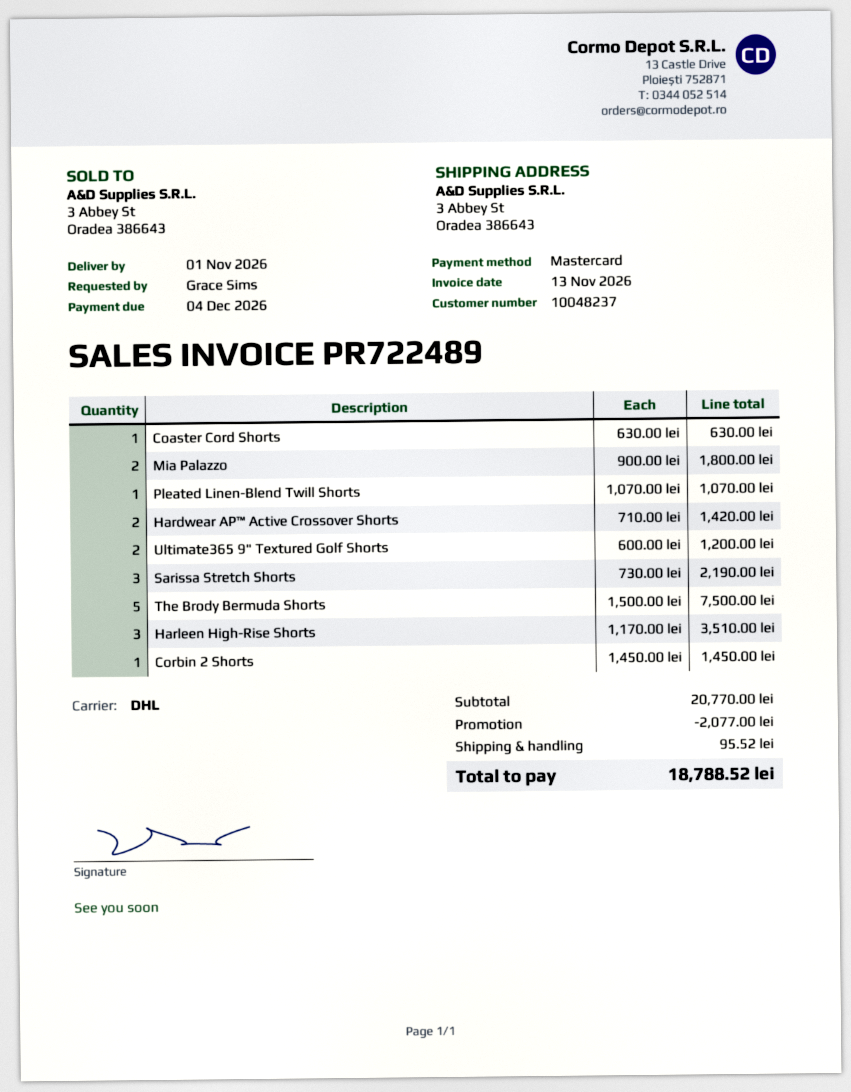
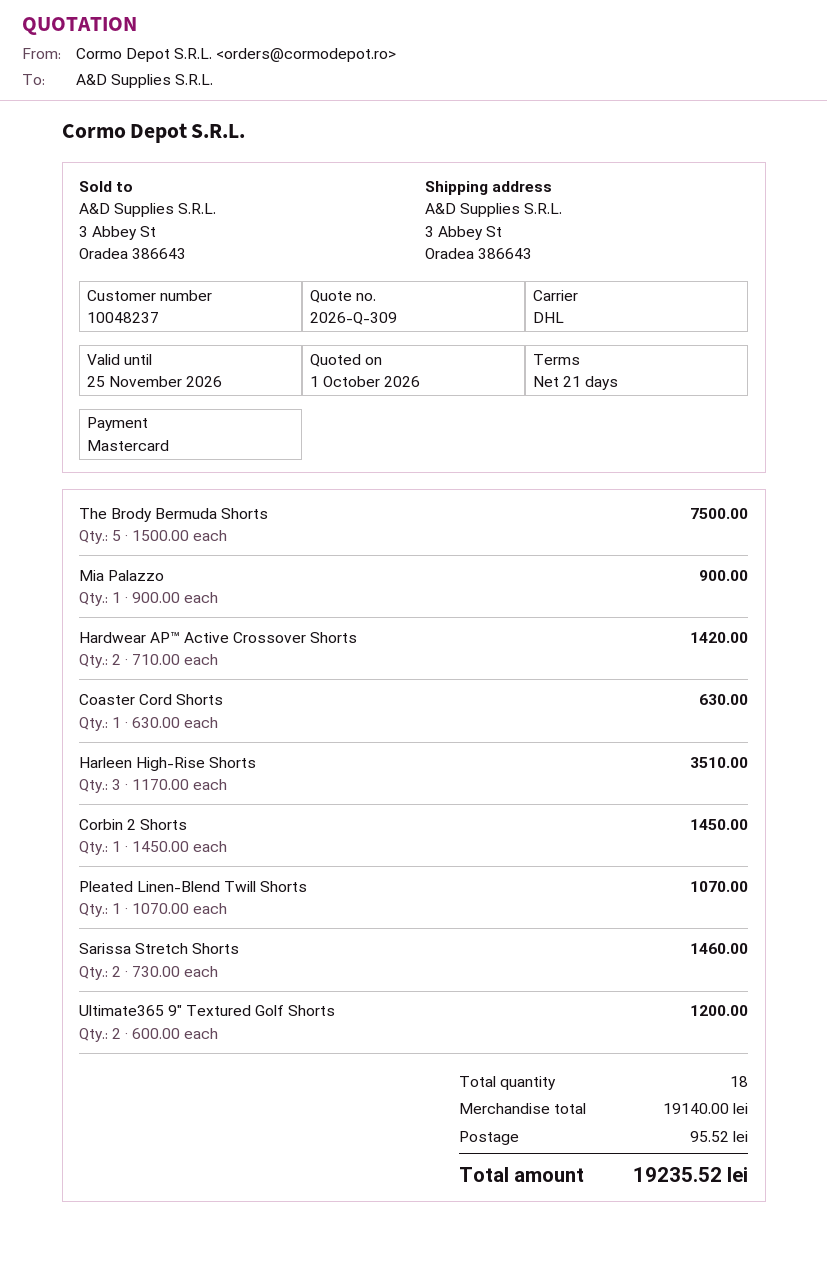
Mia Palazzo: 2 x 900.00 = 1800.00 -> 1 x 900.00 = 900.00
Sarissa Stretch Shorts: 3 x 730.00 = 2190.00 -> 2 x 730.00 = 1460.00
subtotal: 20770.00 -> 19140.00
discount: 2077.00 -> none
total: 18788.52 -> 19235.52

